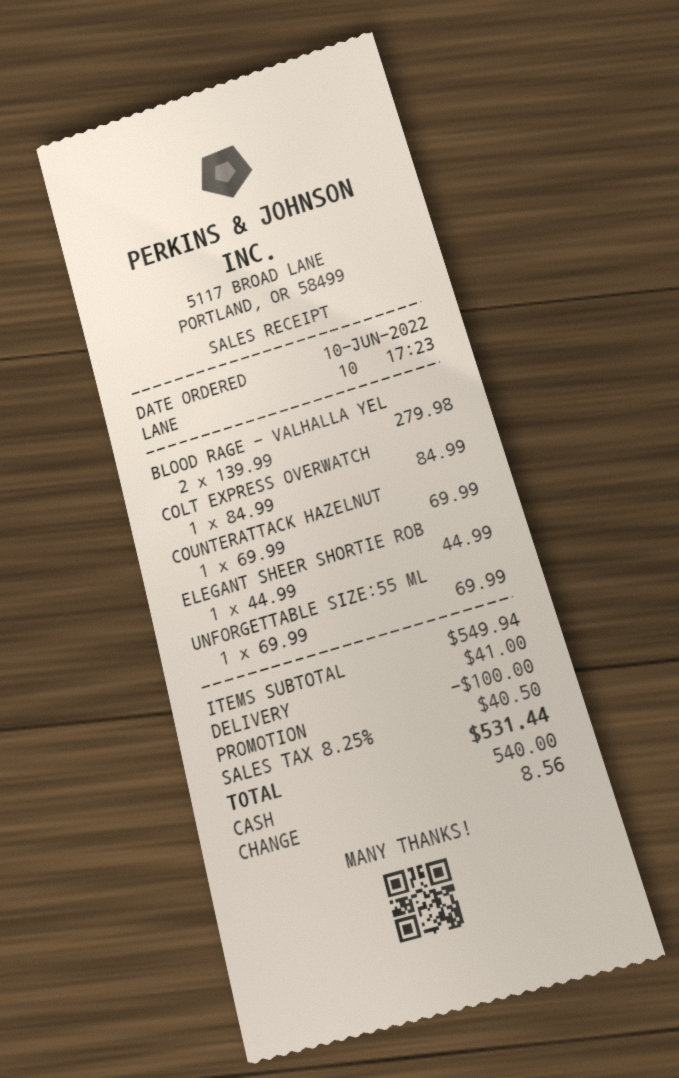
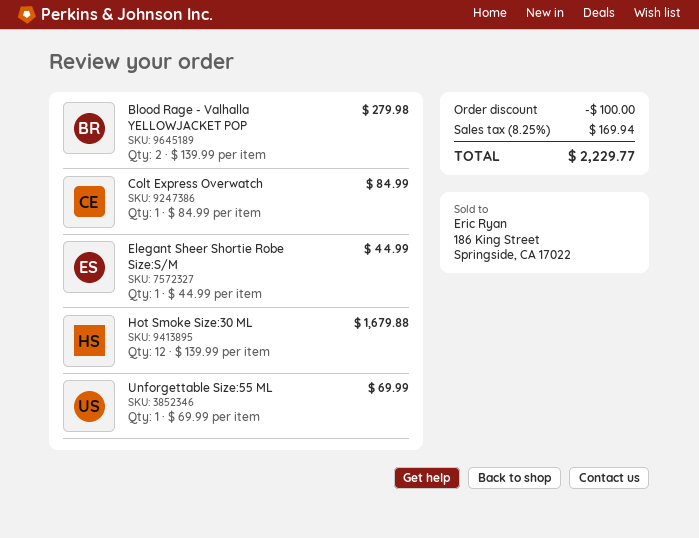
COUNTERATTACK HAZELNUT: 1 x 69.99 = 69.99 -> none
Hot Smoke Size:30 ML: none -> 12 x 139.99 = 1679.88
shipping: 41.00 -> none
tax: 8.25% = 40.50 -> 8.25% = 169.94
total: 531.44 -> 2229.77

